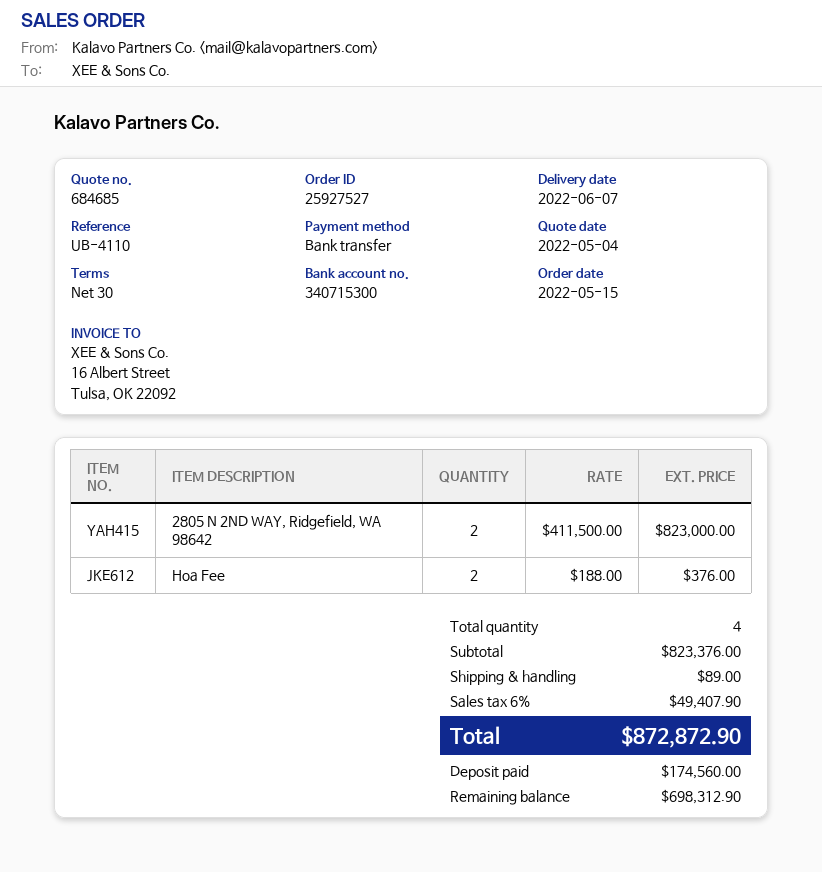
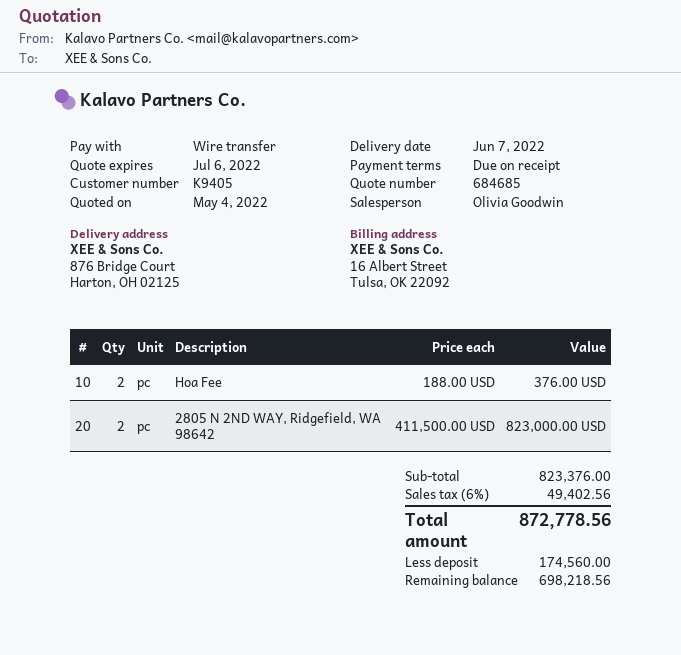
payment terms: 30 days -> on receipt
shipping: 89.00 -> none
tax: 6% = 49407.90 -> 6% = 49402.56
total: 872872.90 -> 872778.56
balance: 698312.90 -> 698218.56

